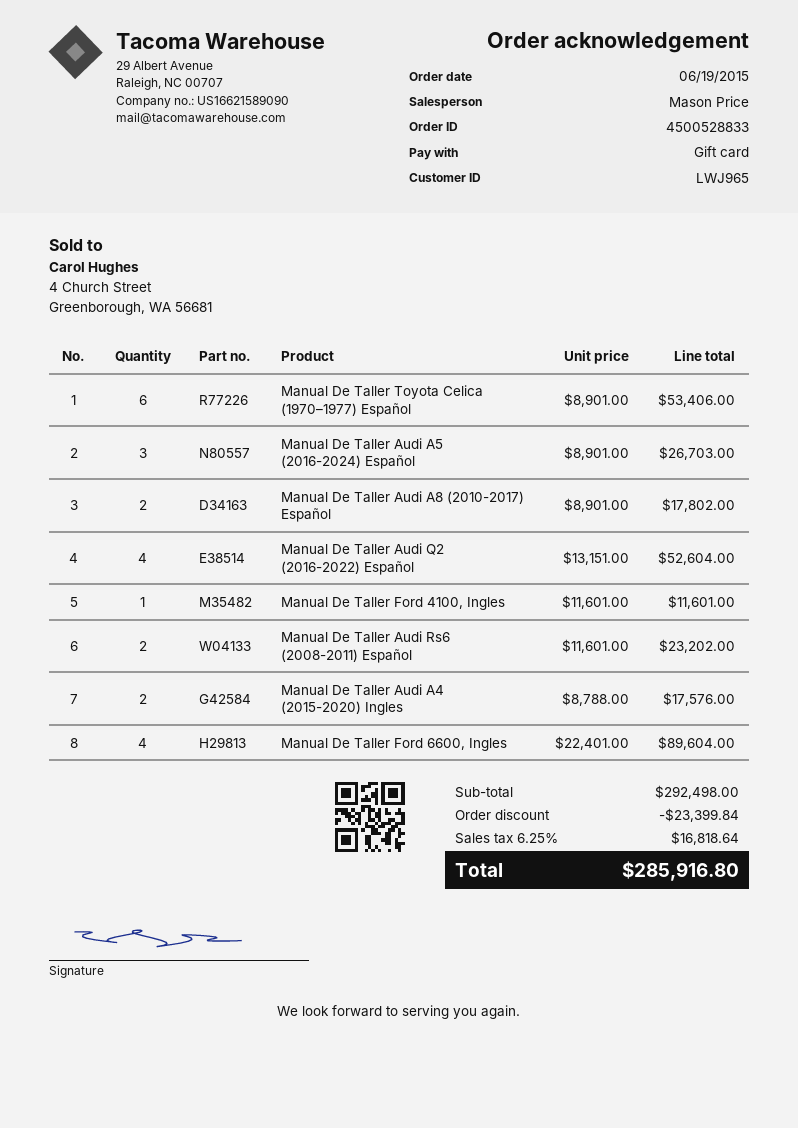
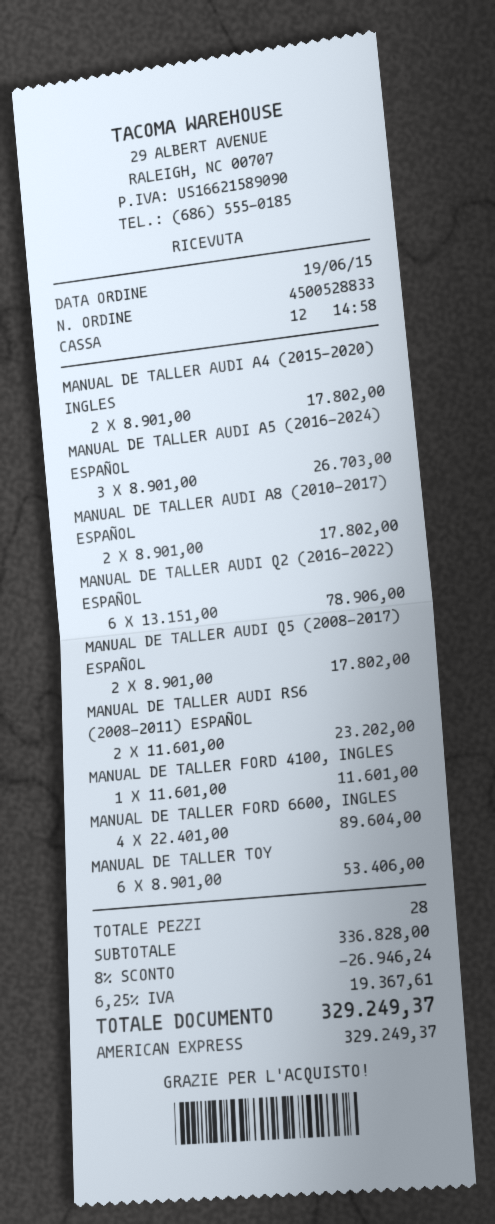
payment method: gift card -> American Express
Manual De Taller Audi Q2 (2016-2022) Español: 4 x 13151.00 = 52604.00 -> 6 x 13151.00 = 78906.00
Manual De Taller Audi A4 (2015-2020) Ingles: 2 x 8788.00 = 17576.00 -> 2 x 8901.00 = 17802.00
MANUAL DE TALLER AUDI Q5 (2008-2017) ESPAÑOL: none -> 2 x 8901.00 = 17802.00
subtotal: 292498.00 -> 336828.00
discount: 23399.84 -> 26946.24
tax: 6.25% = 16818.64 -> 6.25% = 19367.61
total: 285916.80 -> 329249.37

